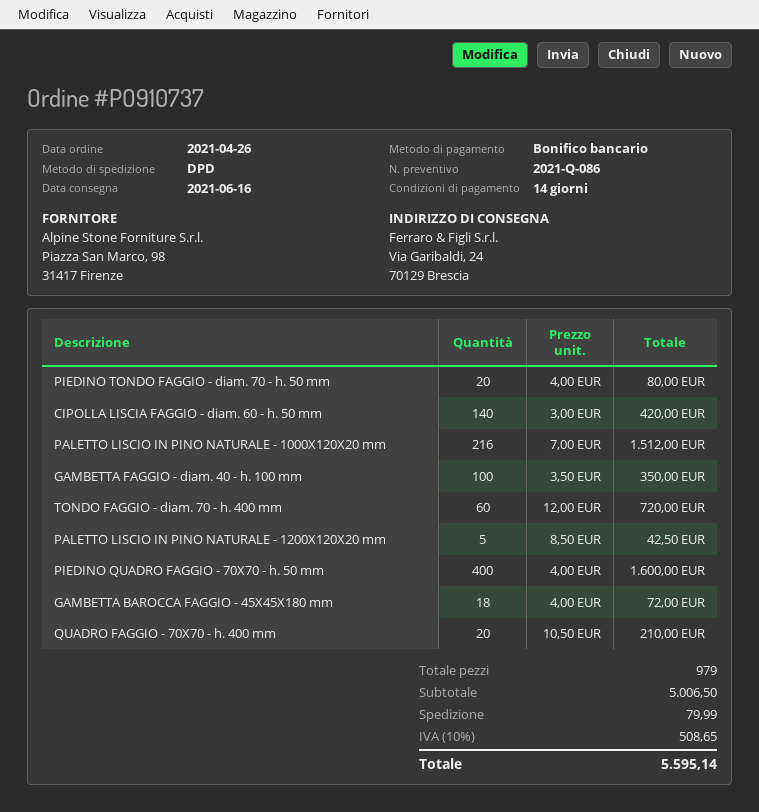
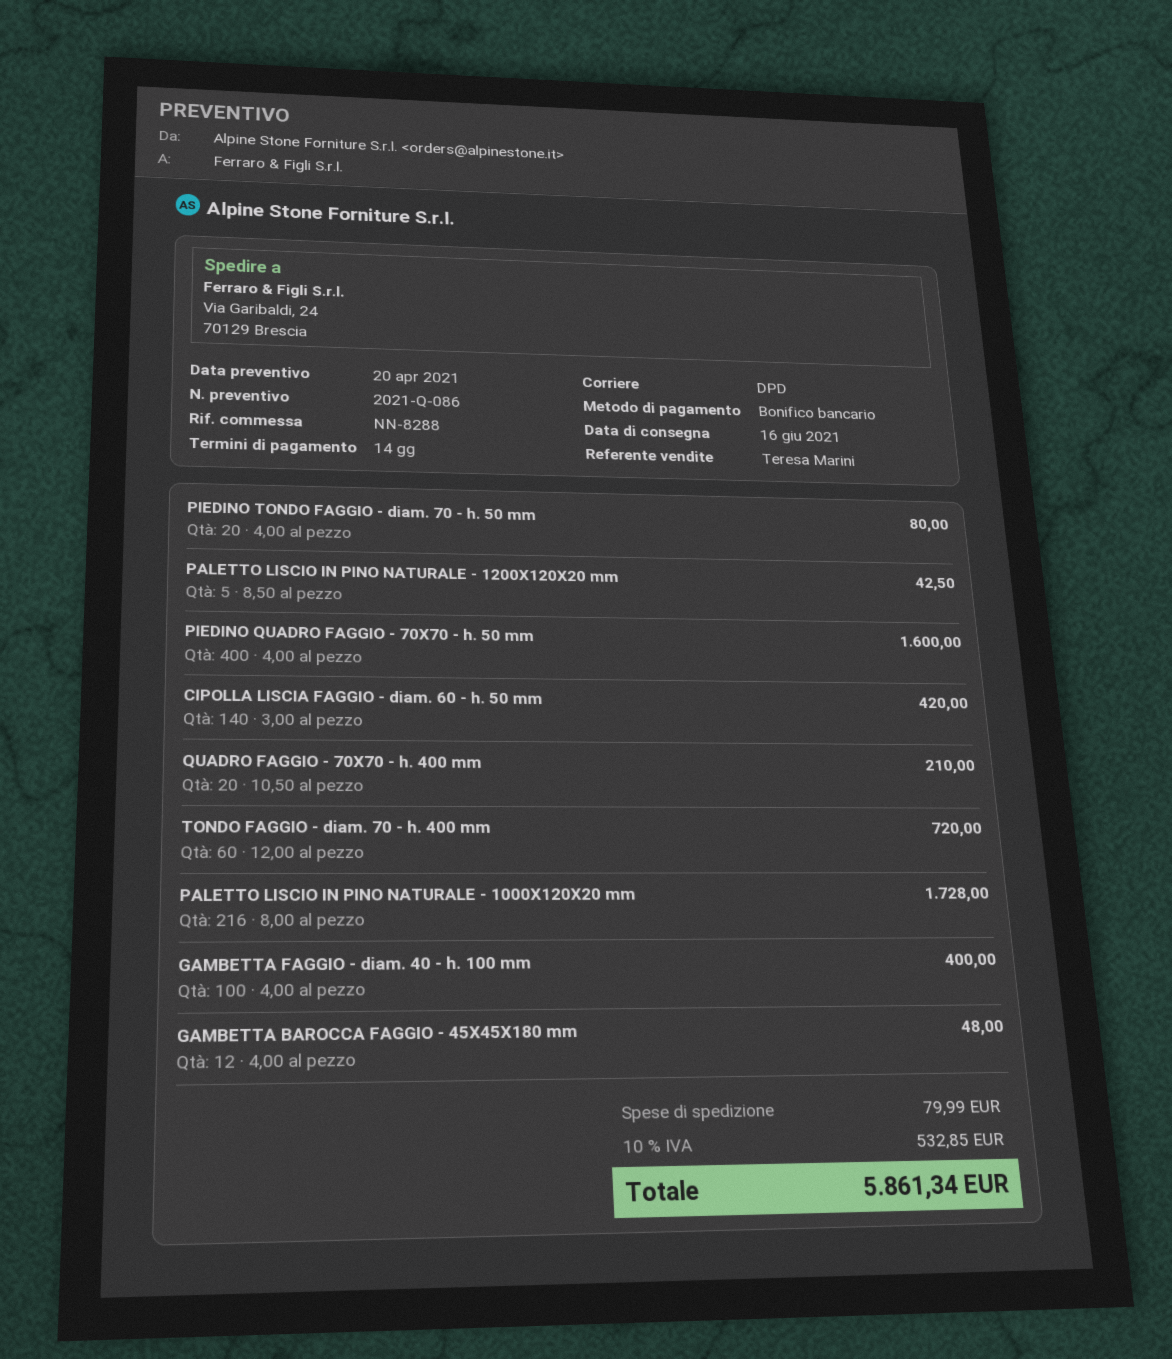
PALETTO LISCIO IN PINO NATURALE - 1000X120X20 mm: 216 x 7.00 = 1512.00 -> 216 x 8.00 = 1728.00
GAMBETTA FAGGIO - diam. 40 - h. 100 mm: 100 x 3.50 = 350.00 -> 100 x 4.00 = 400.00
GAMBETTA BAROCCA FAGGIO - 45X45X180 mm: 18 x 4.00 = 72.00 -> 12 x 4.00 = 48.00
tax: 10% = 508.65 -> 10% = 532.85
total: 5595.14 -> 5861.34

